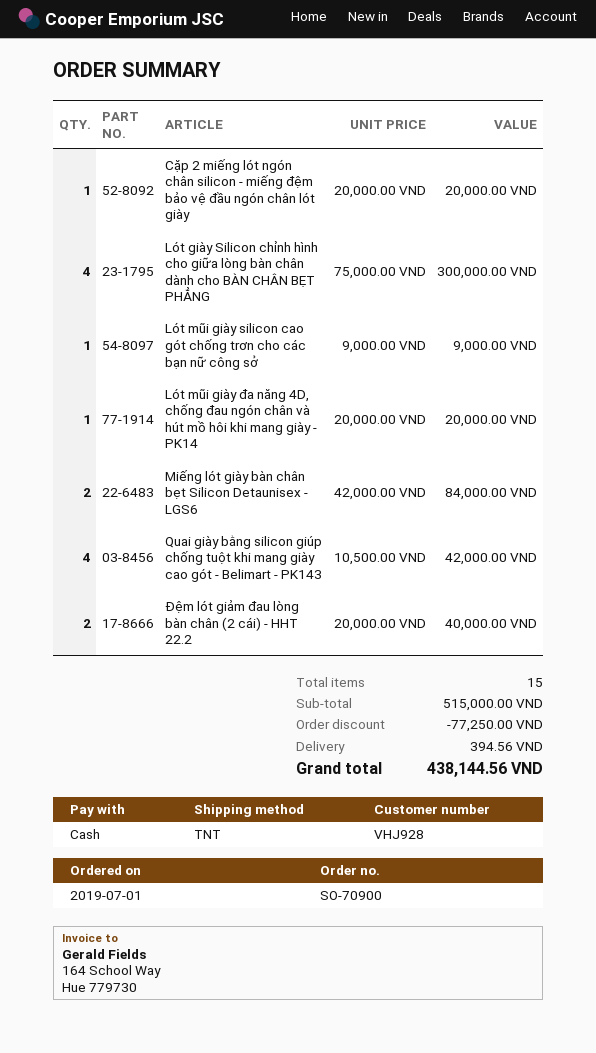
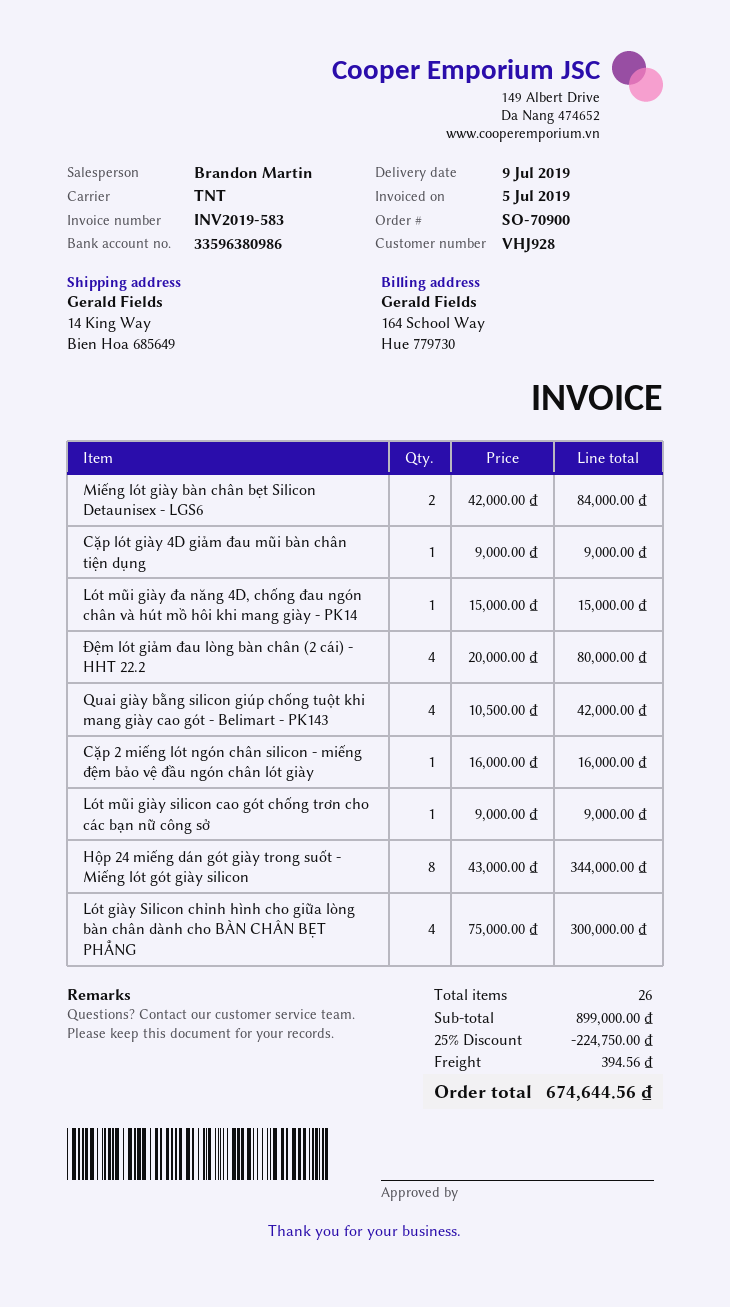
Cặp 2 miếng lót ngón chân silicon - miếng đệm bảo vệ đầu ngón chân lót giày: 1 x 20000.00 = 20000.00 -> 1 x 16000.00 = 16000.00
Lót mũi giày đa năng 4D, chống đau ngón chân và hút mồ hôi khi mang giày - PK14: 1 x 20000.00 = 20000.00 -> 1 x 15000.00 = 15000.00
Đệm lót giảm đau lòng bàn chân (2 cái) - HHT 22.2: 2 x 20000.00 = 40000.00 -> 4 x 20000.00 = 80000.00
Cặp lót giày 4D giảm đau mũi bàn chân tiện dụng: none -> 1 x 9000.00 = 9000.00
Hộp 24 miếng dán gót giày trong suốt - Miếng lót gót giày silicon: none -> 8 x 43000.00 = 344000.00
total quantity: 15 -> 26
subtotal: 515000.00 -> 899000.00
discount: 77250.00 -> 224750.00
total: 438144.56 -> 674644.56

